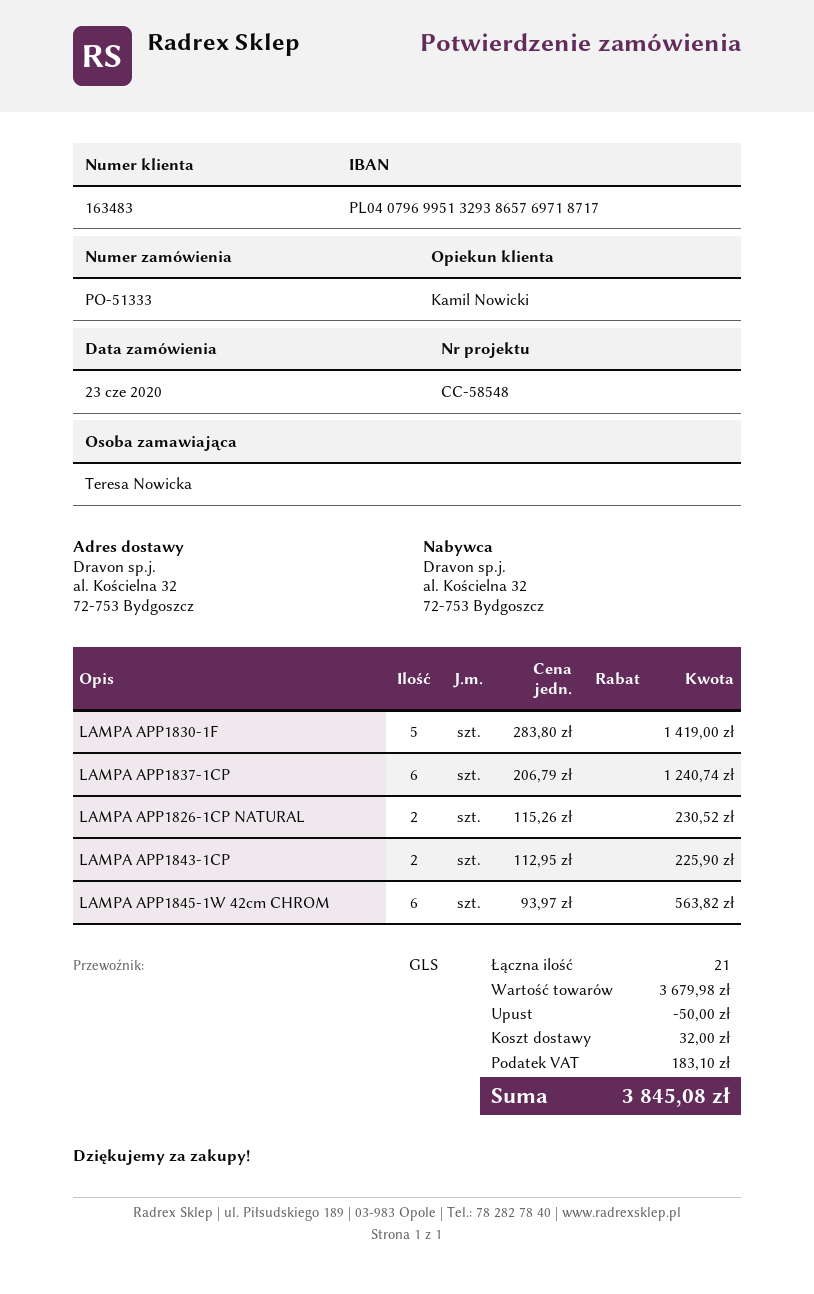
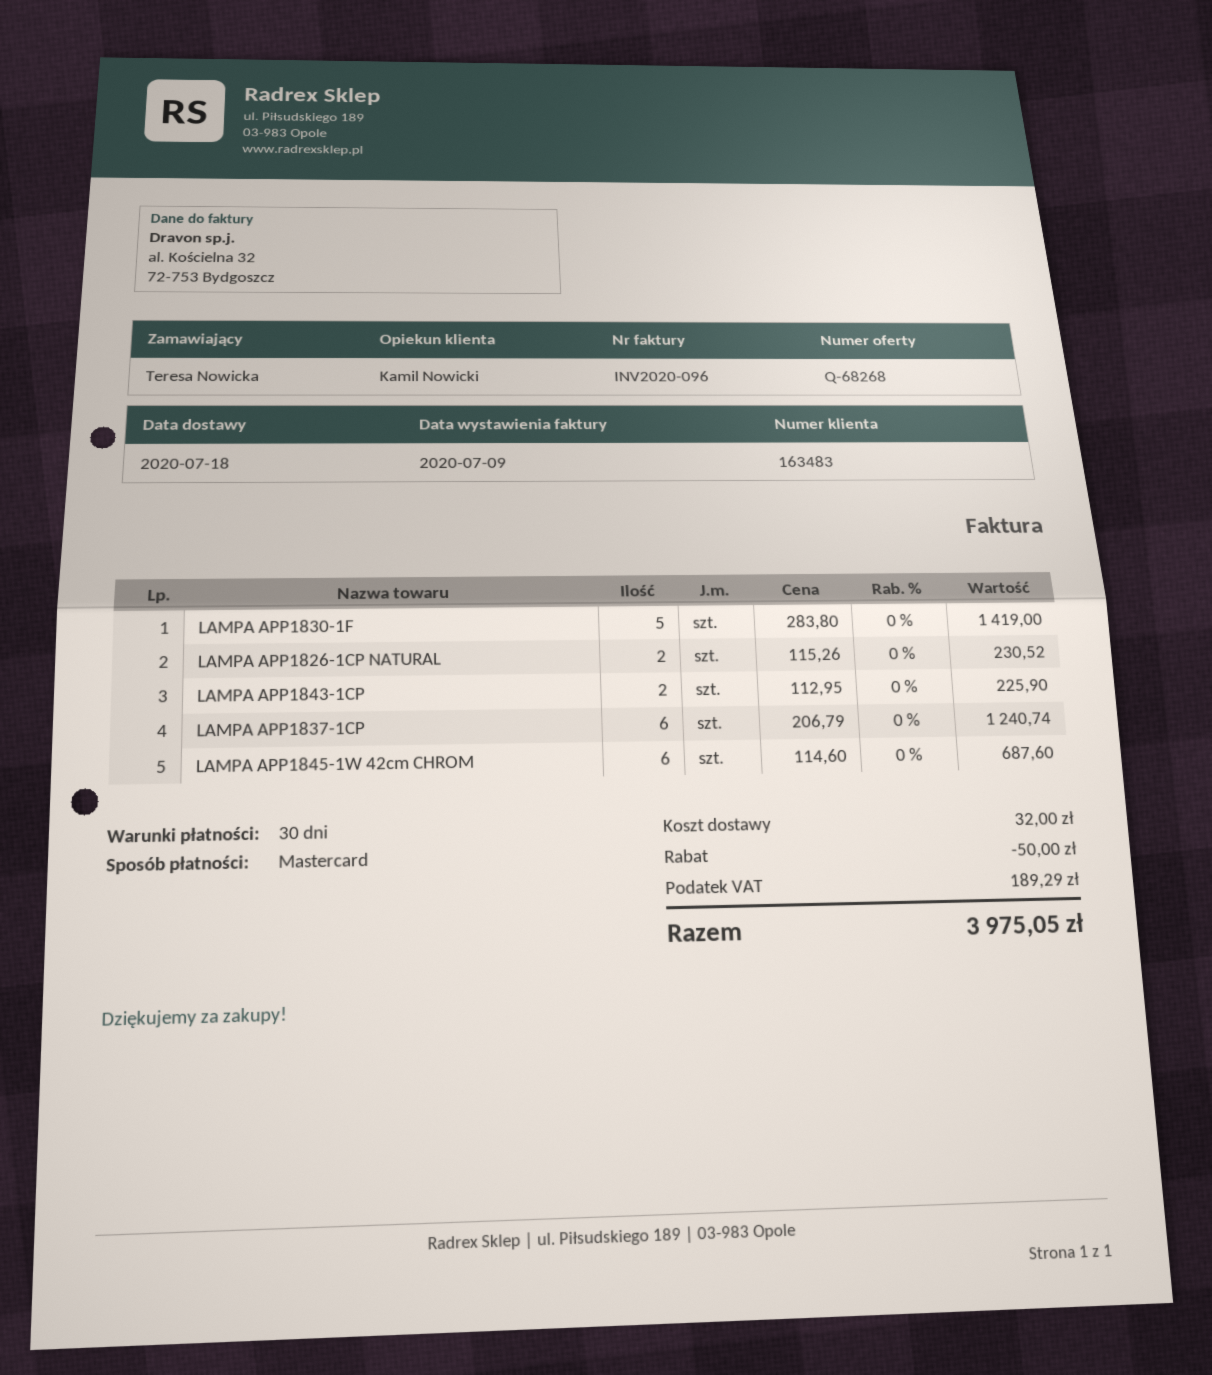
LAMPA APP1845-1W 42cm CHROM: 6 x 93.97 = 563.82 -> 6 x 114.60 = 687.60
tax: 183.10 -> 189.29
total: 3845.08 -> 3975.05

